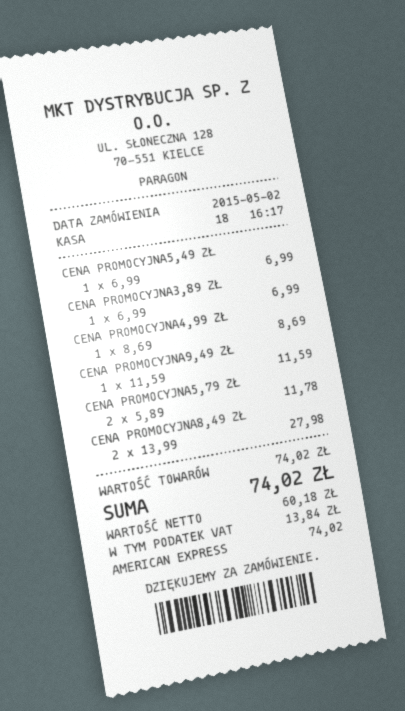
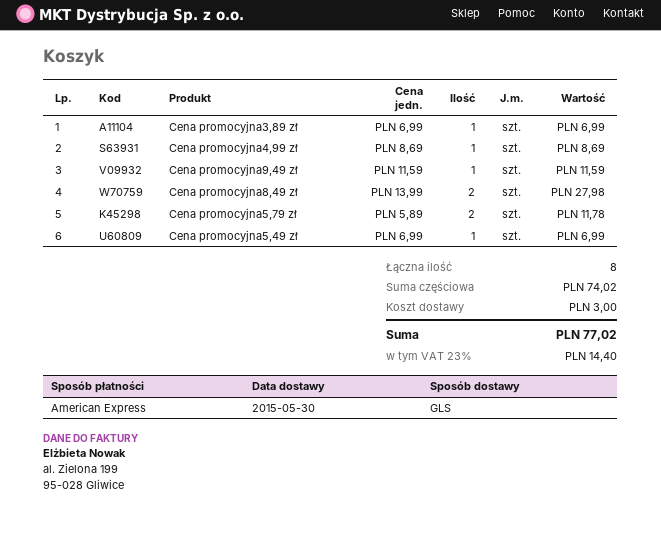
shipping: none -> 3.00
tax: 13.84 -> 14.40
total: 74.02 -> 77.02

